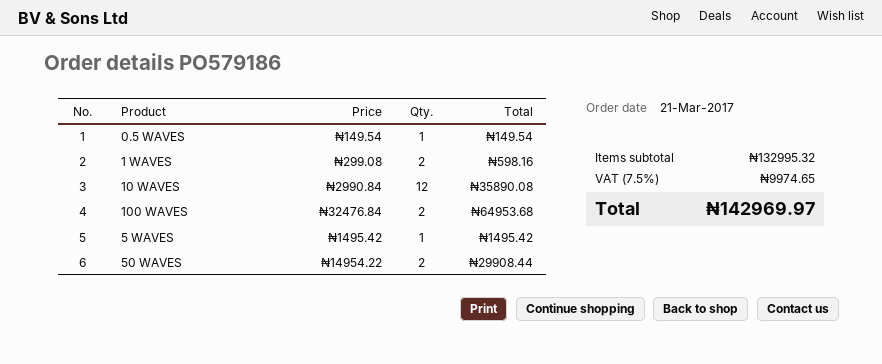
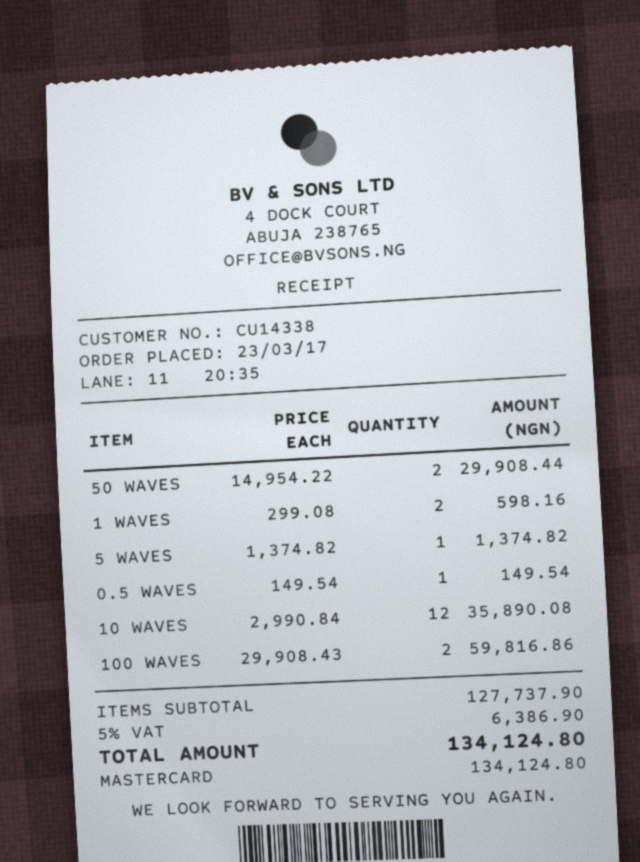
order date: 2017-03-21 -> 2017-03-23
100 WAVES: 2 x 32476.84 = 64953.68 -> 2 x 29908.43 = 59816.86
5 WAVES: 1 x 1495.42 = 1495.42 -> 1 x 1374.82 = 1374.82
subtotal: 132995.32 -> 127737.90
tax: 7.5% = 9974.65 -> 5% = 6386.90
total: 142969.97 -> 134124.80

